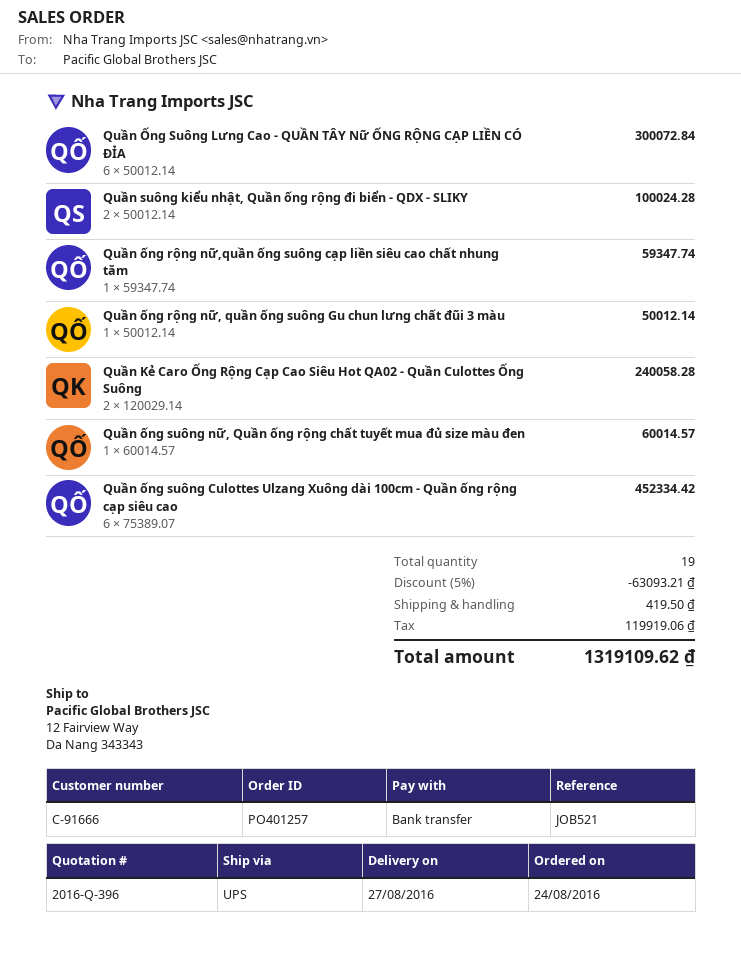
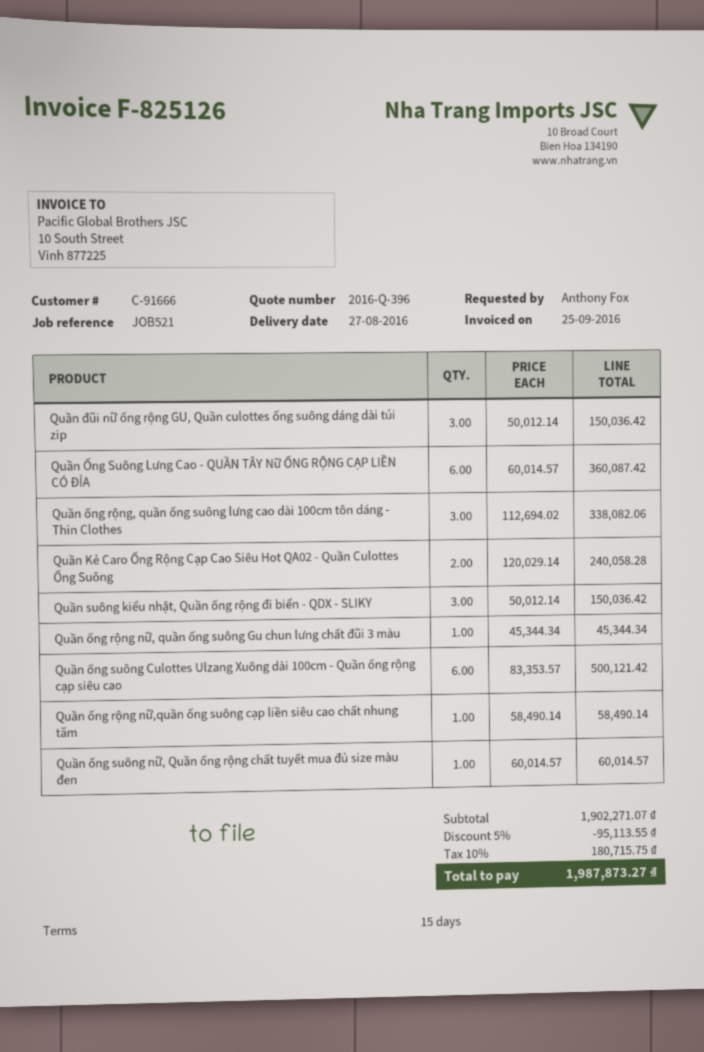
Quần Ống Suông Lưng Cao - QUẦN TÂY Nữ ỐNG RỘNG CẠP LIỀN CÓ ĐỈA: 6 x 50012.14 = 300072.84 -> 6 x 60014.57 = 360087.42
Quần suông kiểu nhật, Quần ống rộng đi biển - QDX - SLIKY: 2 x 50012.14 = 100024.28 -> 3 x 50012.14 = 150036.42
Quần ống rộng nữ,quần ống suông cạp liền siêu cao chất nhung tăm: 1 x 59347.74 = 59347.74 -> 1 x 58490.14 = 58490.14
Quần ống rộng nữ, quần ống suông Gu chun lưng chất đũi 3 màu: 1 x 50012.14 = 50012.14 -> 1 x 45344.34 = 45344.34
Quần ống suông Culottes Ulzang Xuông dài 100cm - Quần ống rộng cạp siêu cao: 6 x 75389.07 = 452334.42 -> 6 x 83353.57 = 500121.42
Quần đũi nữ ống rộng GU, Quần culottes ống suông dáng dài túi zip: none -> 3 x 50012.14 = 150036.42
Quần ống rộng, quần ống suông lưng cao dài 100cm tôn dáng - Thin Clothes: none -> 3 x 112694.02 = 338082.06
discount: 5% = 63093.21 -> 5% = 95113.55
shipping: 419.50 -> none
tax: 119919.06 -> 180715.75
total: 1319109.62 -> 1987873.27

